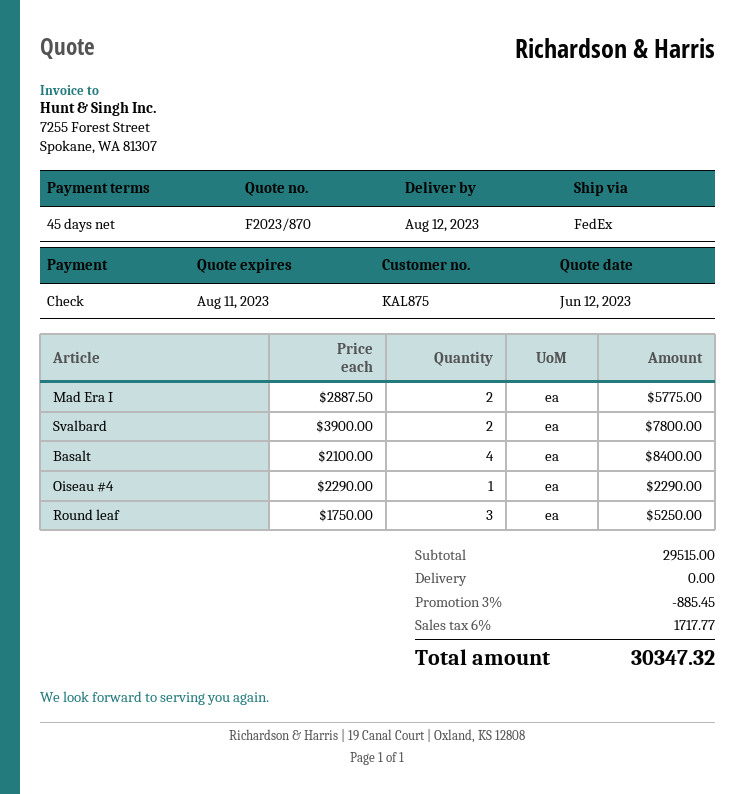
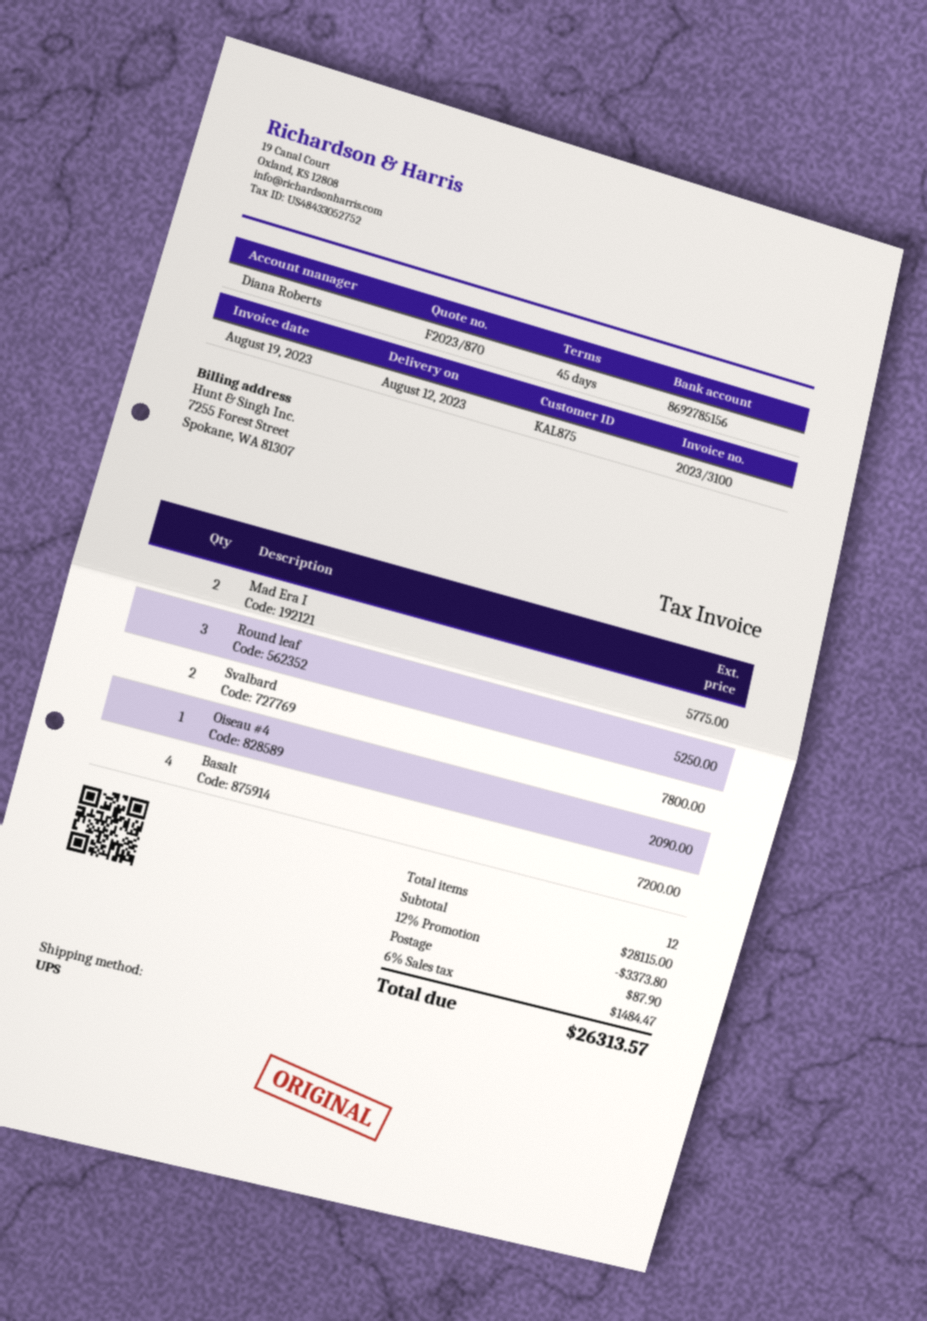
shipping method: FedEx -> UPS
Basalt: 4 for 8400.00 -> 4 for 7200.00
Oiseau #4: 1 for 2290.00 -> 1 for 2090.00
subtotal: 29515.00 -> 28115.00
discount: 3% = 885.45 -> 12% = 3373.80
shipping: 0.00 -> 87.90
tax: 6% = 1717.77 -> 6% = 1484.47
total: 30347.32 -> 26313.57

